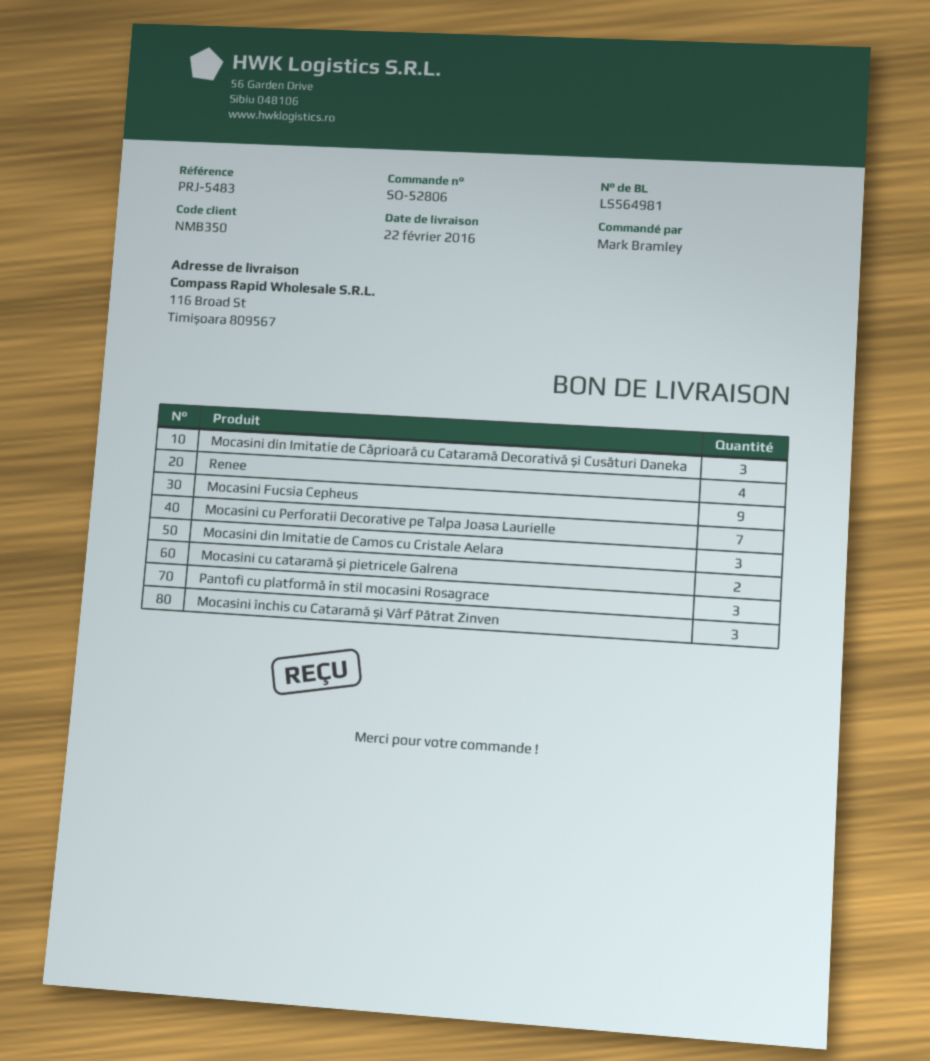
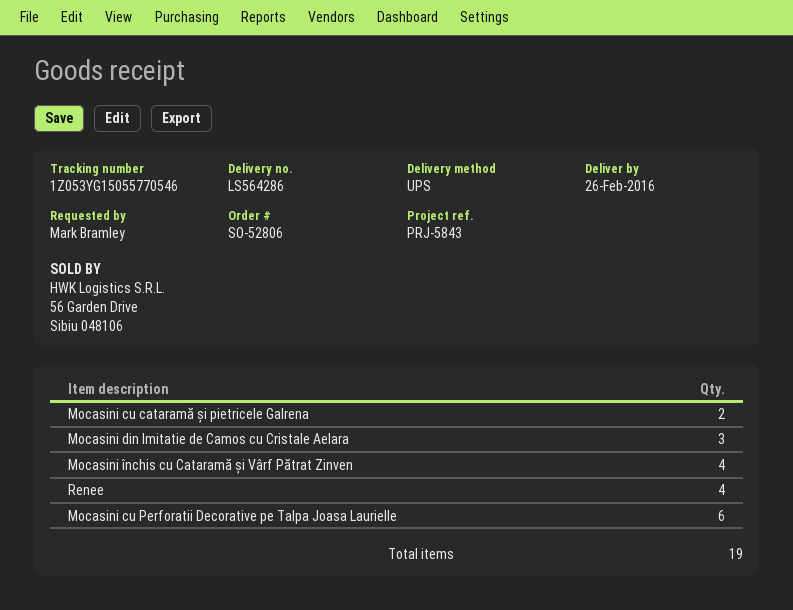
delivery note number: LS564981 -> LS564286
delivery date: 2016-02-22 -> 2016-02-26
reference: PRJ-5483 -> PRJ-5843
Mocasini din Imitatie de Căprioară cu Cataramă Decorativă și Cusături Daneka: 3 -> none
Mocasini Fucsia Cepheus: 9 -> none
Mocasini cu Perforatii Decorative pe Talpa Joasa Laurielle: 7 -> 6
Pantofi cu platformă în stil mocasini Rosagrace: 3 -> none
Mocasini închis cu Cataramă și Vârf Pătrat Zinven: 3 -> 4

